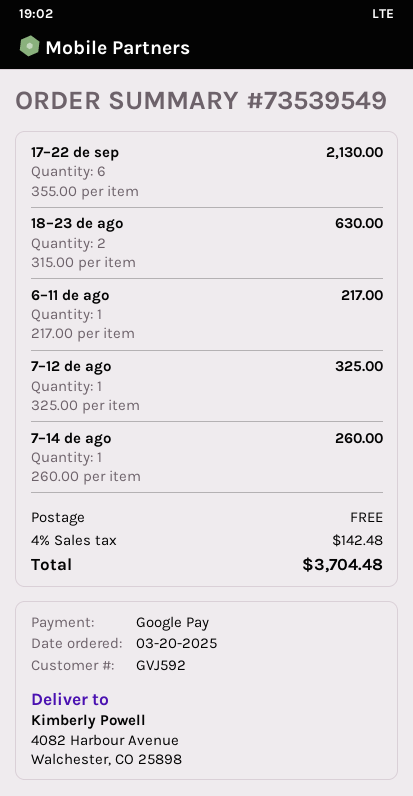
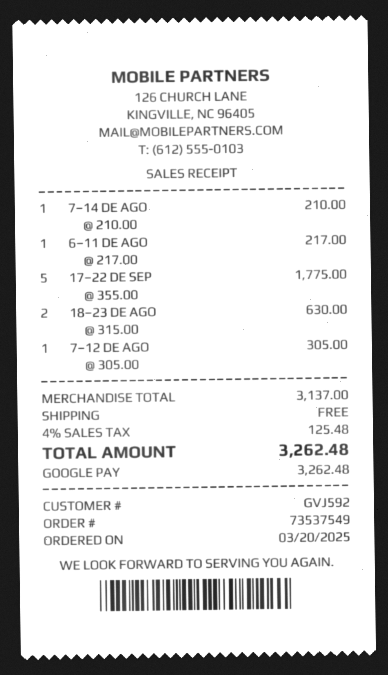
order number: 73539549 -> 73537549
17–22 de sep: 6 x 355.00 = 2130.00 -> 5 x 355.00 = 1775.00
7–12 de ago: 1 x 325.00 = 325.00 -> 1 x 305.00 = 305.00
7–14 de ago: 1 x 260.00 = 260.00 -> 1 x 210.00 = 210.00
tax: 4% = 142.48 -> 4% = 125.48
total: 3704.48 -> 3262.48

